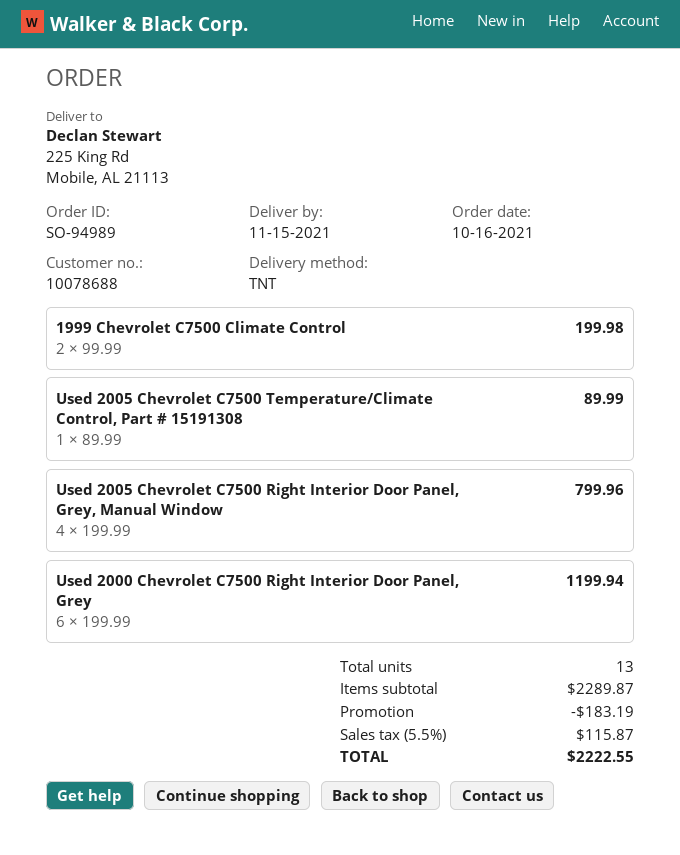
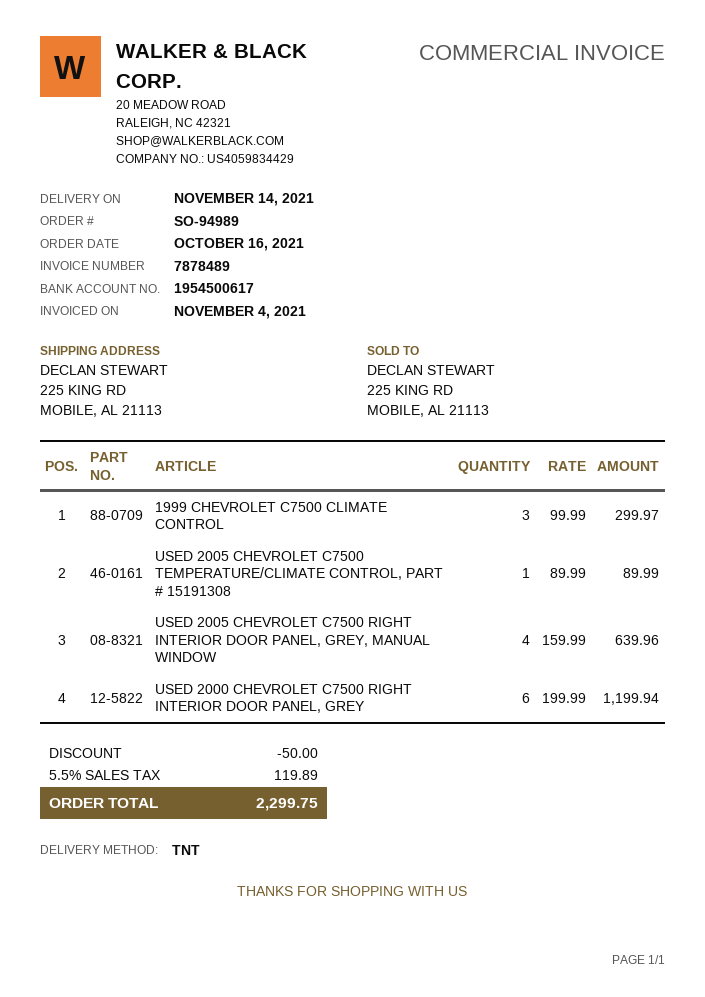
delivery date: 2021-11-15 -> 2021-11-14
1999 Chevrolet C7500 Climate Control: 2 x 99.99 = 199.98 -> 3 x 99.99 = 299.97
Used 2005 Chevrolet C7500 Right Interior Door Panel, Grey, Manual Window: 4 x 199.99 = 799.96 -> 4 x 159.99 = 639.96
discount: 183.19 -> 50.00
tax: 5.5% = 115.87 -> 5.5% = 119.89
total: 2222.55 -> 2299.75

